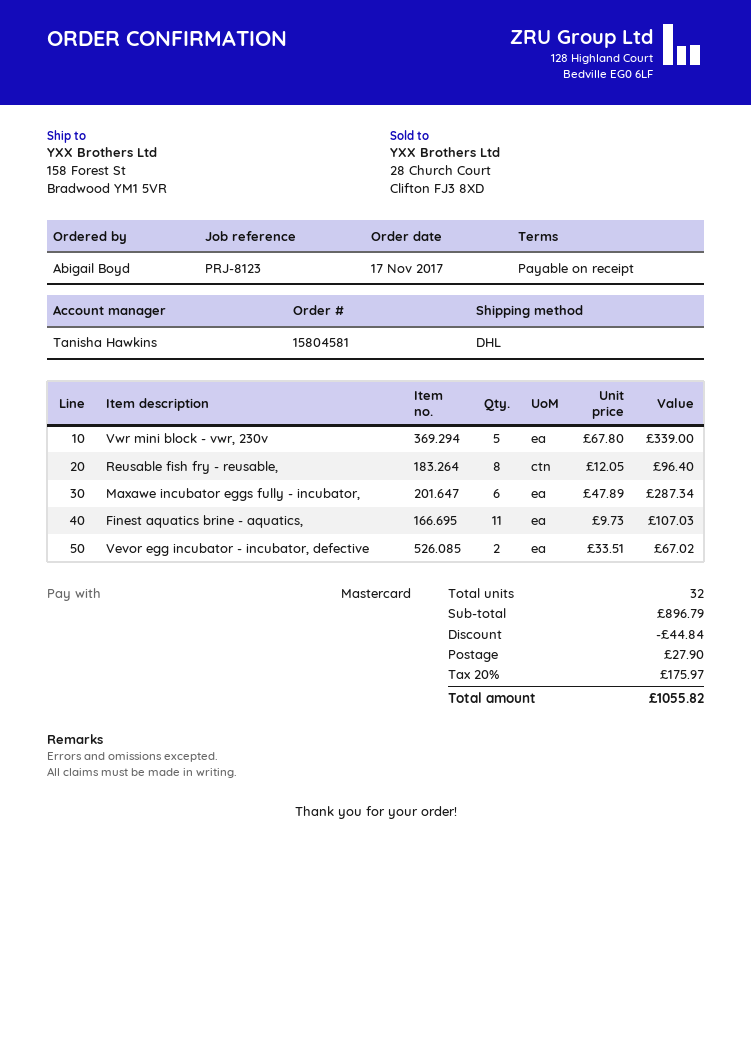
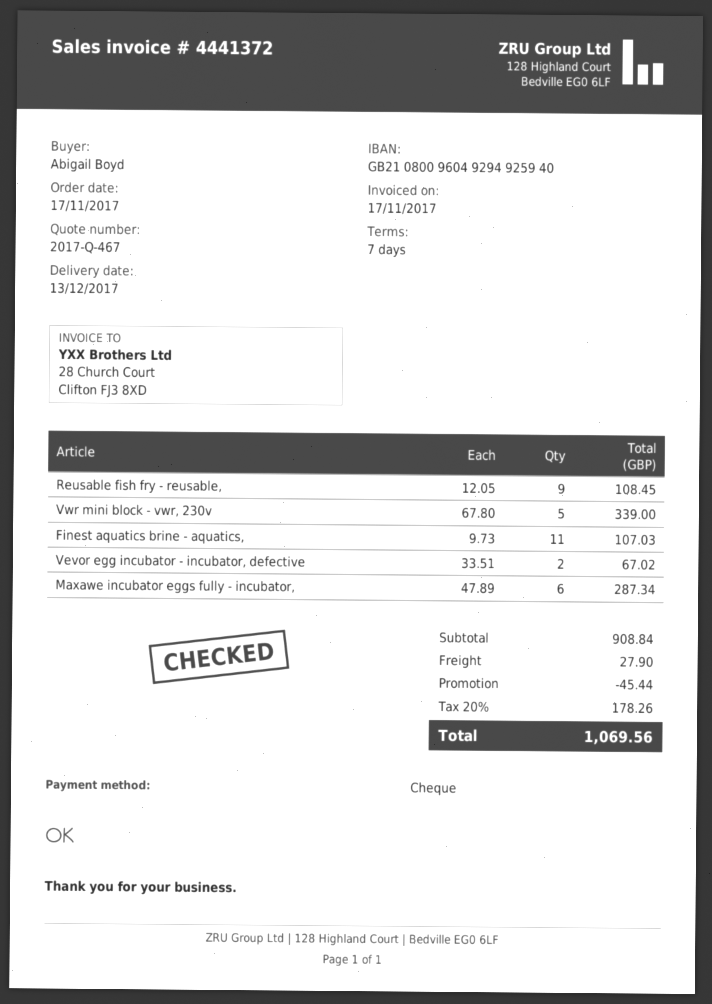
payment terms: on receipt -> 7 days
payment method: Mastercard -> cheque
Reusable fish fry - reusable,: 8 x 12.05 = 96.40 -> 9 x 12.05 = 108.45
subtotal: 896.79 -> 908.84
discount: 44.84 -> 45.44
tax: 20% = 175.97 -> 20% = 178.26
total: 1055.82 -> 1069.56

